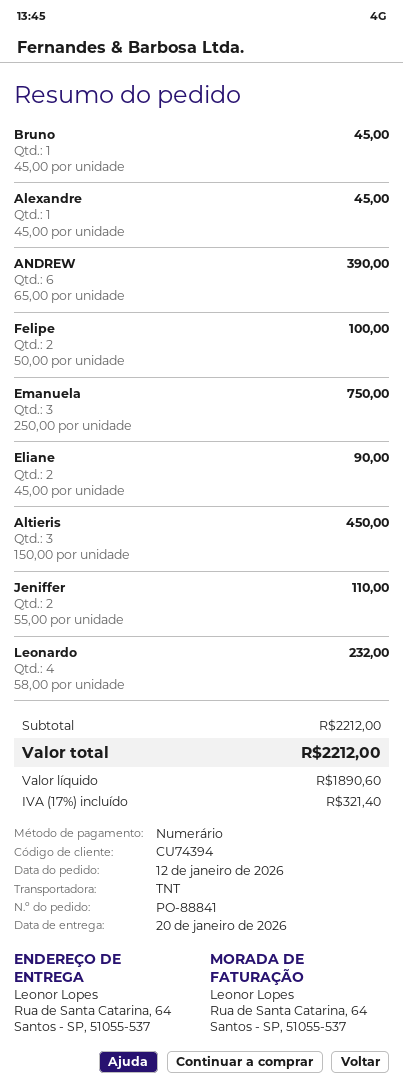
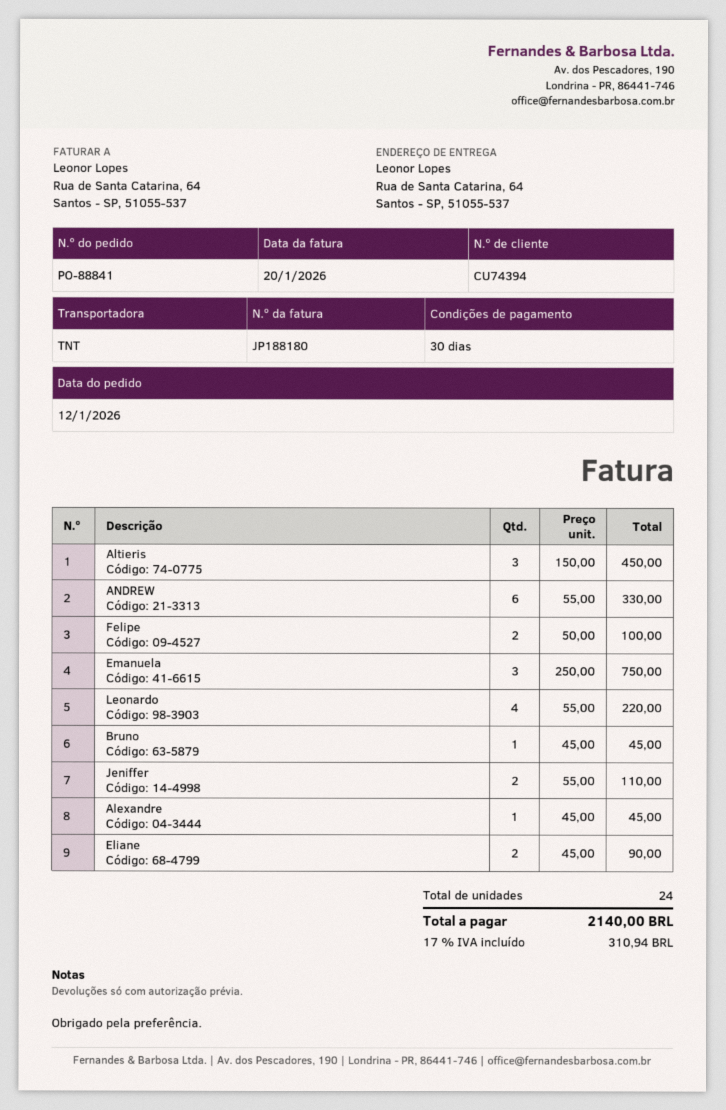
ANDREW: 6 x 65.00 = 390.00 -> 6 x 55.00 = 330.00
Leonardo: 4 x 58.00 = 232.00 -> 4 x 55.00 = 220.00
tax: 17% = 321.40 -> 17% = 310.94
total: 2212.00 -> 2140.00

